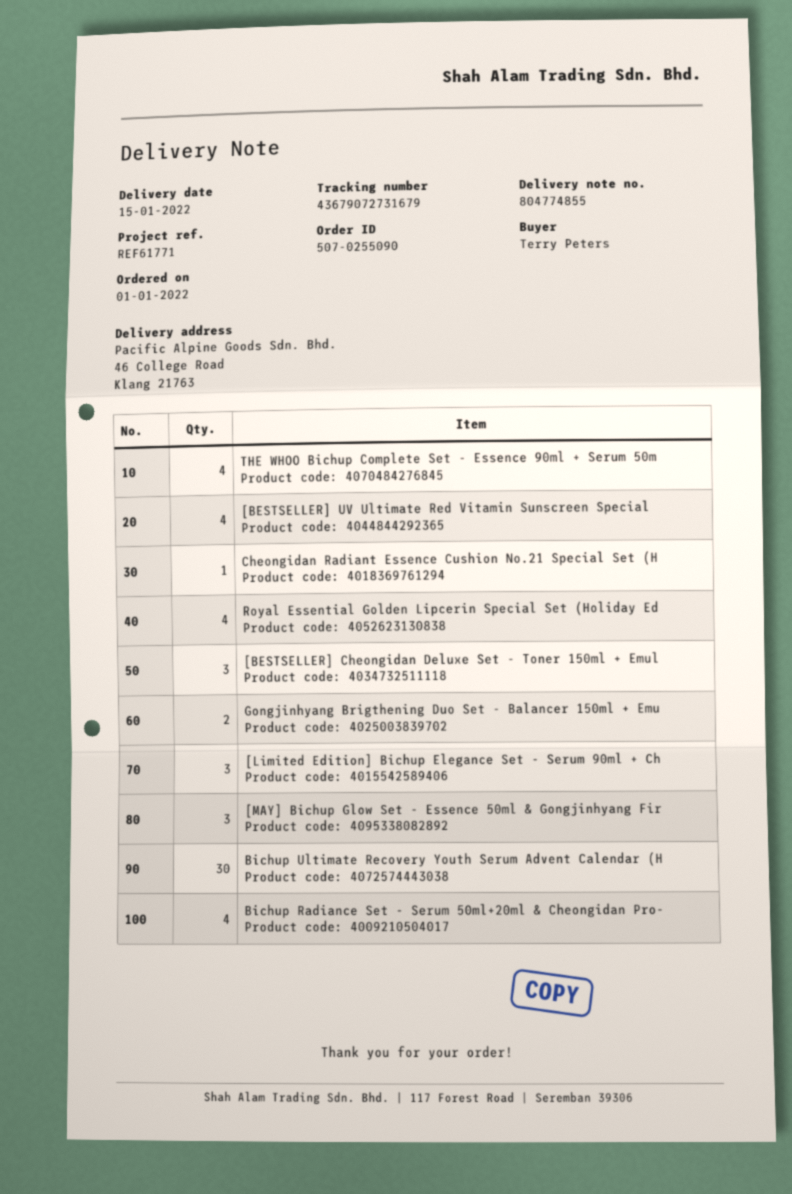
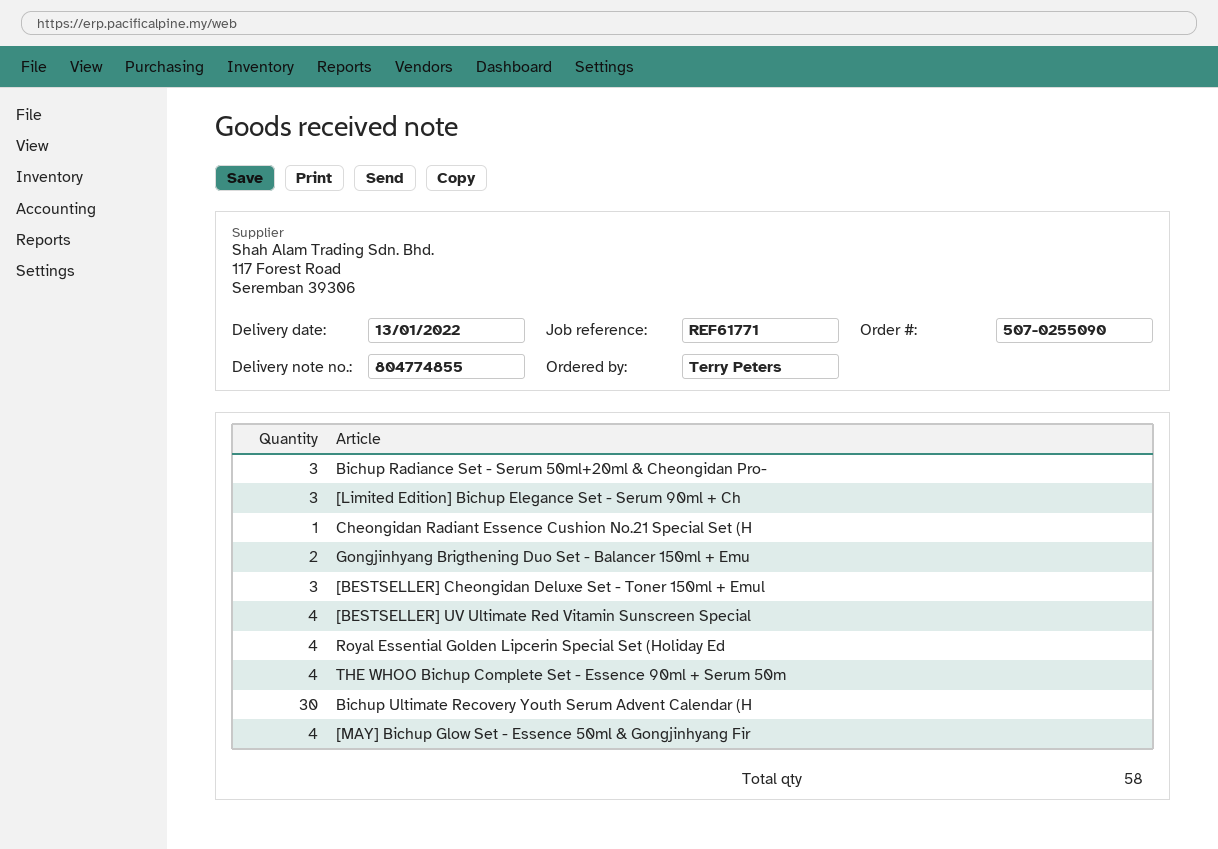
delivery date: 2022-01-15 -> 2022-01-13
[MAY] Bichup Glow Set - Essence 50ml & Gongjinhyang Fir: 3 -> 4
Bichup Radiance Set - Serum 50ml+20ml & Cheongidan Pro-: 4 -> 3

